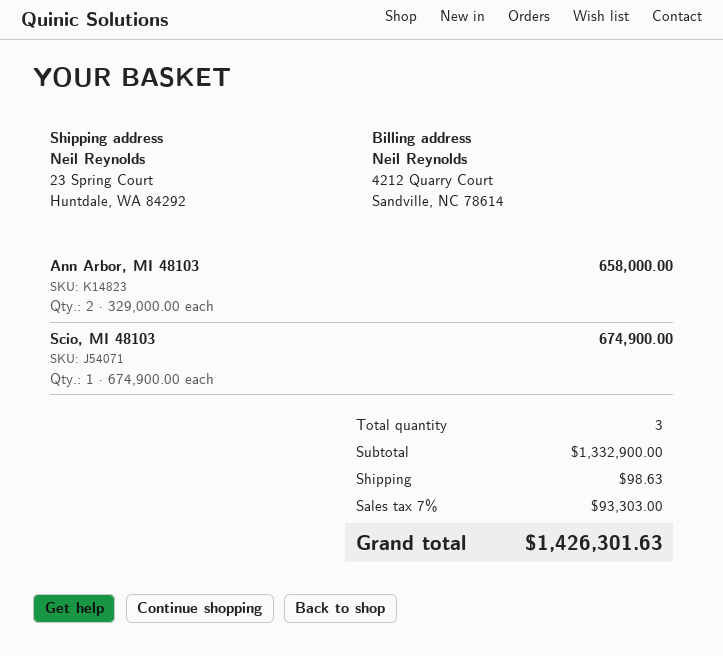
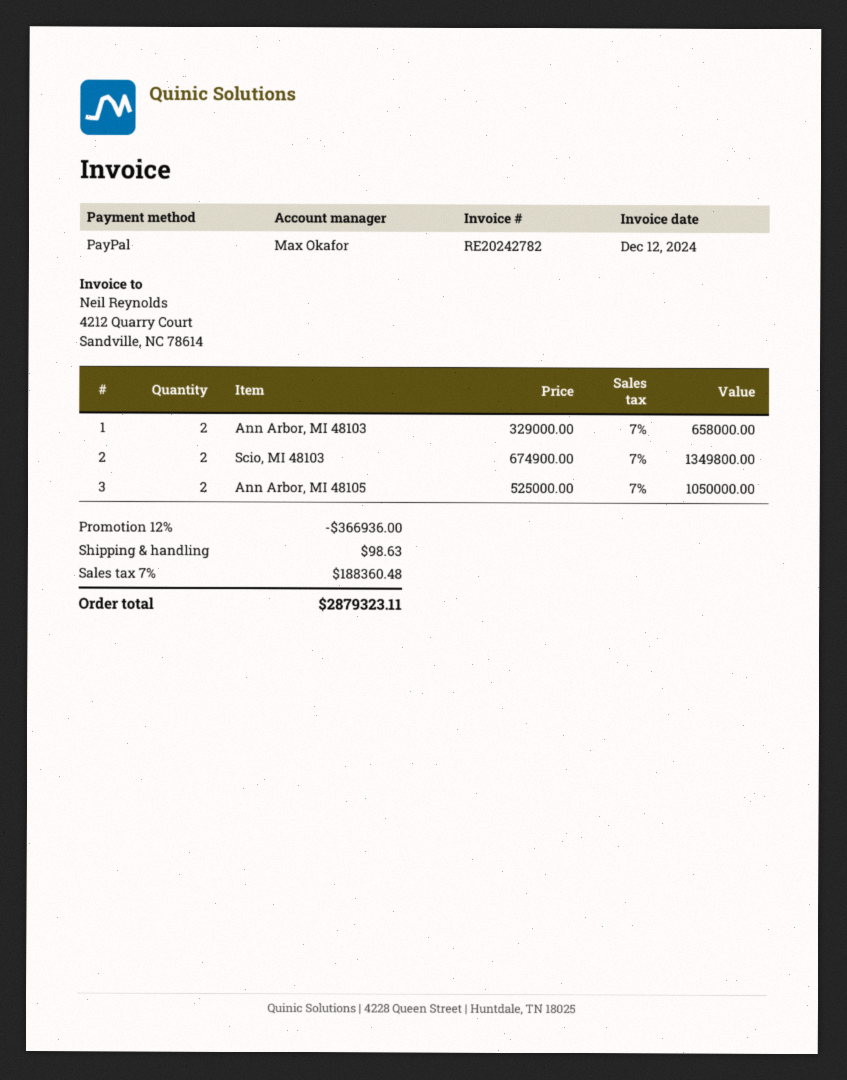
Scio, MI 48103: 1 x 674900.00 = 674900.00 -> 2 x 674900.00 = 1349800.00
Ann Arbor, MI 48105: none -> 2 x 525000.00 = 1050000.00
discount: none -> 12% = 366936.00
tax: 7% = 93303.00 -> 7% = 188360.48
total: 1426301.63 -> 2879323.11

